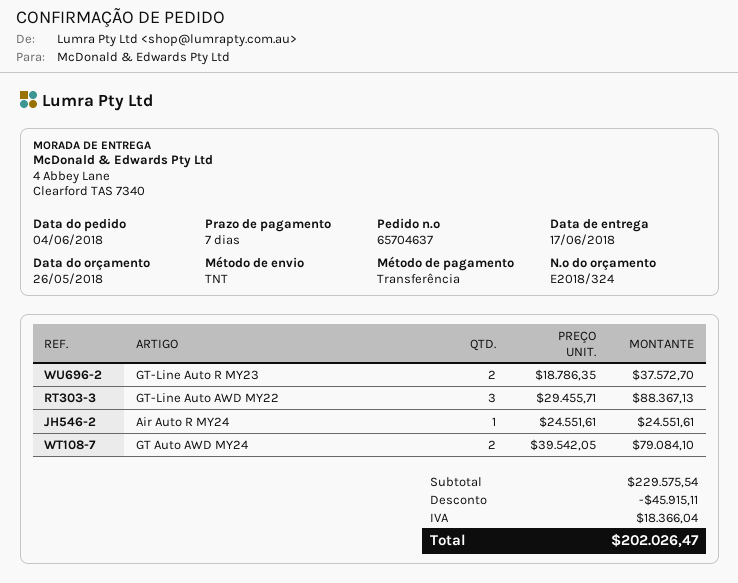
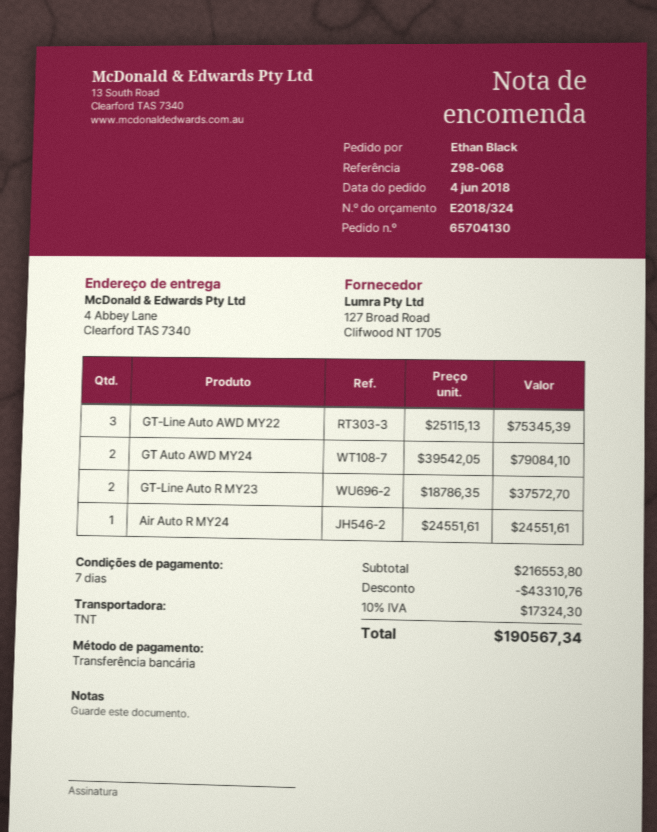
order number: 65704637 -> 65704130
GT-Line Auto AWD MY22: 3 x 29455.71 = 88367.13 -> 3 x 25115.13 = 75345.39
subtotal: 229575.54 -> 216553.80
discount: 45915.11 -> 43310.76
tax: 18366.04 -> 17324.30
total: 202026.47 -> 190567.34

